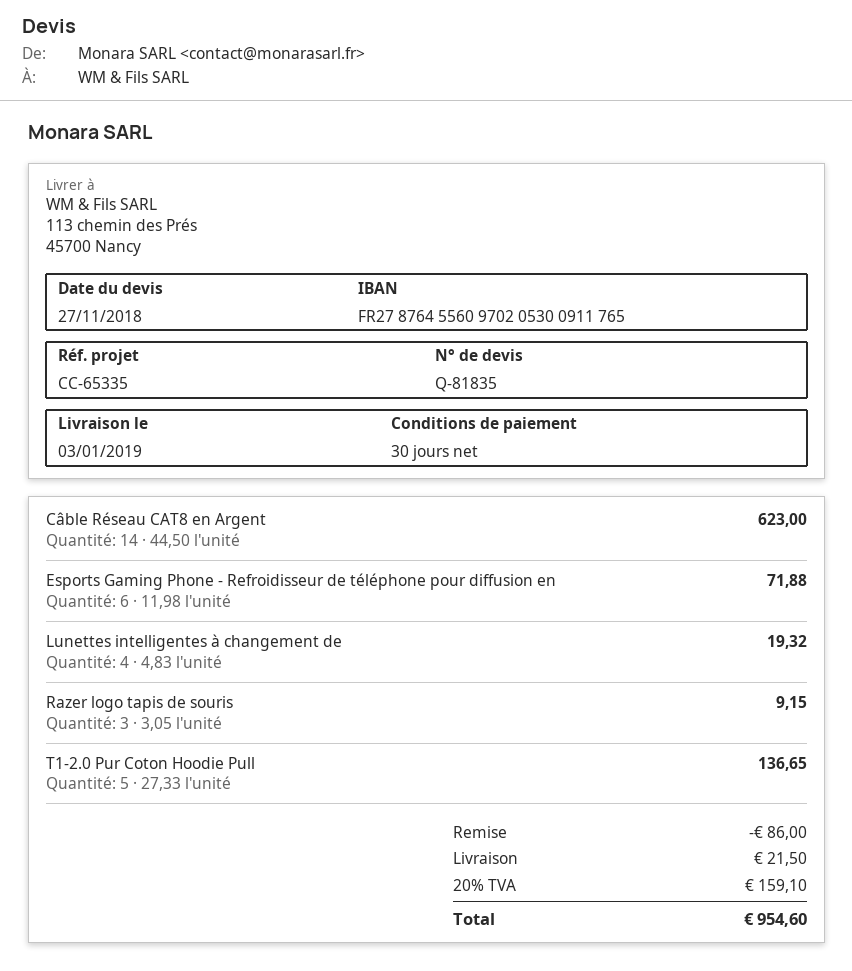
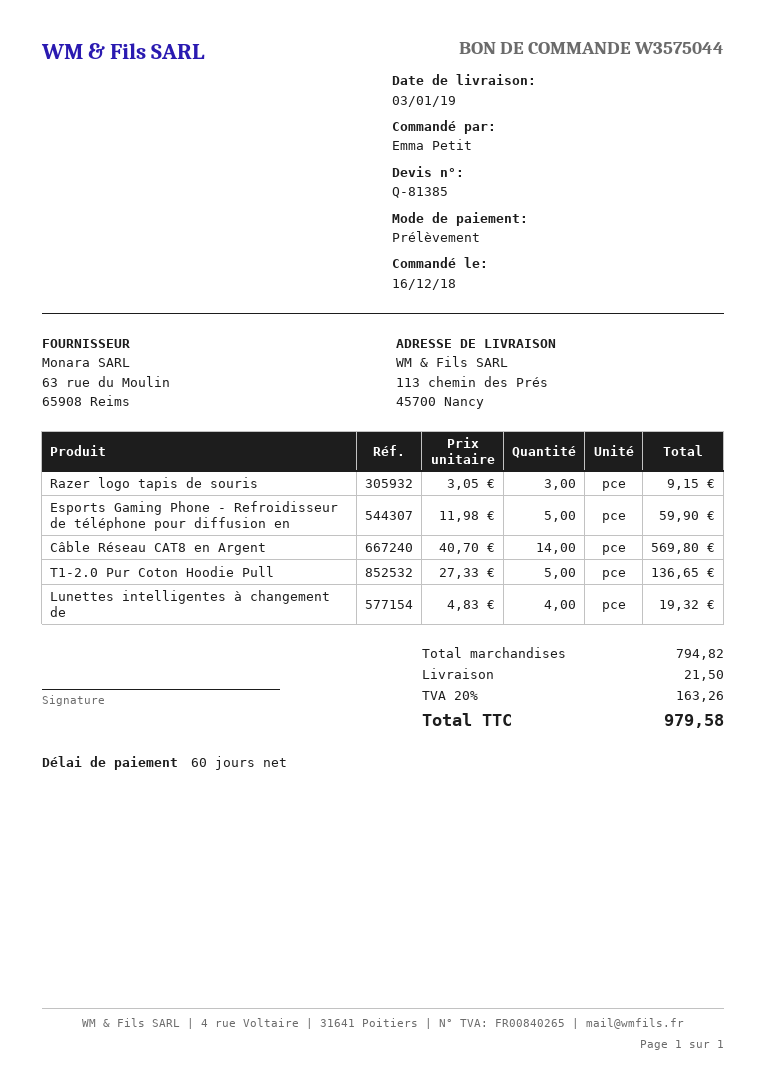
quote number: Q-81835 -> Q-81385
payment terms: 30 days -> 60 days
Câble Réseau CAT8 en Argent: 14 x 44.50 = 623.00 -> 14 x 40.70 = 569.80
Esports Gaming Phone - Refroidisseur de téléphone pour diffusion en: 6 x 11.98 = 71.88 -> 5 x 11.98 = 59.90
discount: 86.00 -> none
tax: 20% = 159.10 -> 20% = 163.26
total: 954.60 -> 979.58

